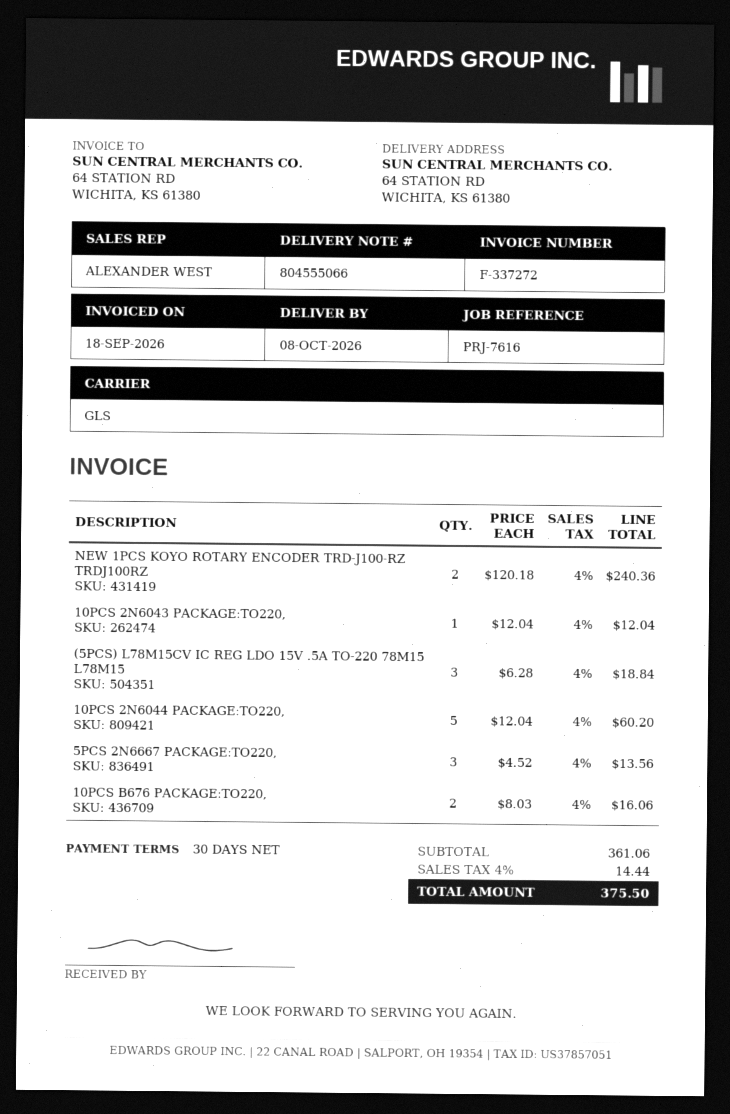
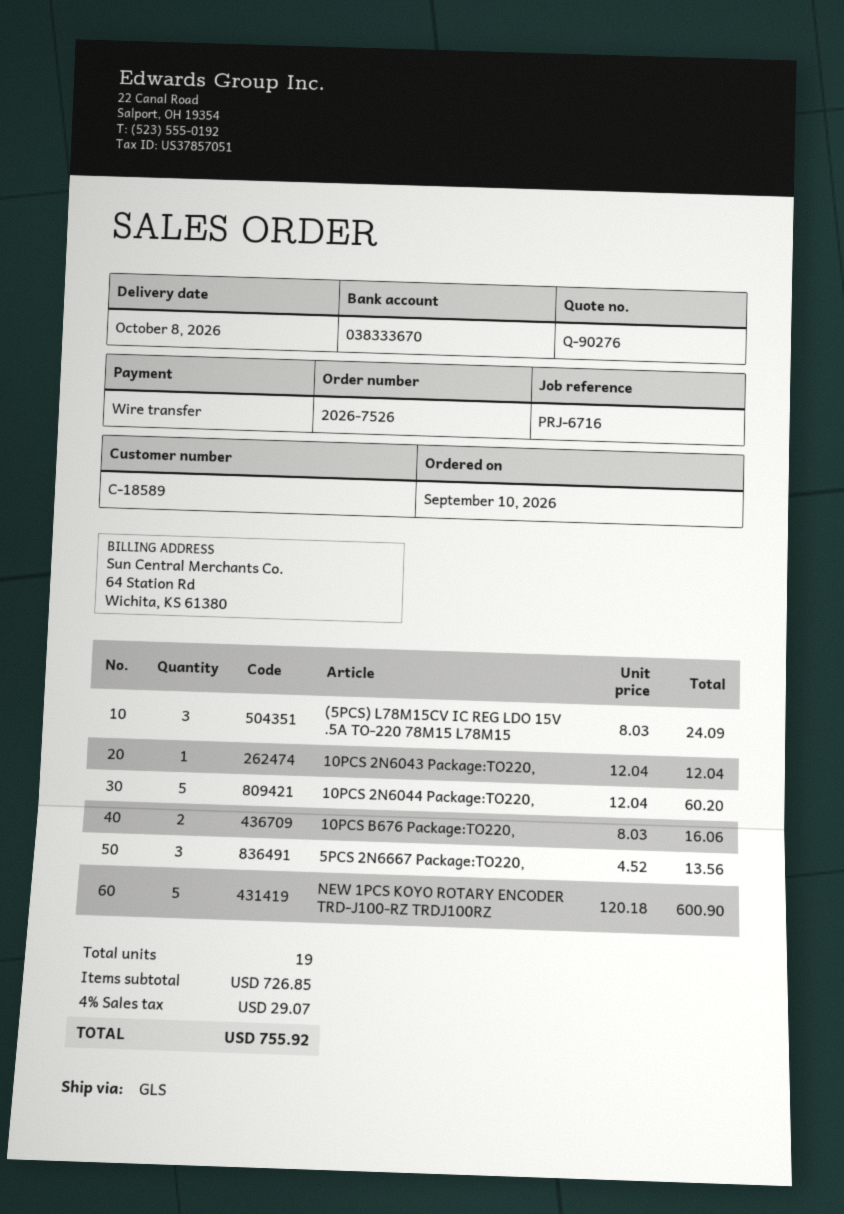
reference: PRJ-7616 -> PRJ-6716
NEW 1PCS KOYO ROTARY ENCODER TRD-J100-RZ TRDJ100RZ: 2 x 120.18 = 240.36 -> 5 x 120.18 = 600.90
(5PCS) L78M15CV IC REG LDO 15V .5A TO-220 78M15 L78M15: 3 x 6.28 = 18.84 -> 3 x 8.03 = 24.09
subtotal: 361.06 -> 726.85
tax: 4% = 14.44 -> 4% = 29.07
total: 375.50 -> 755.92

